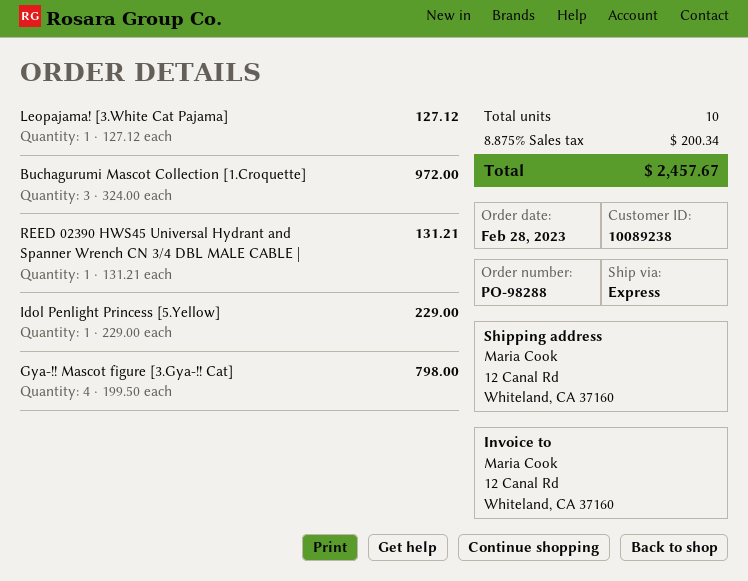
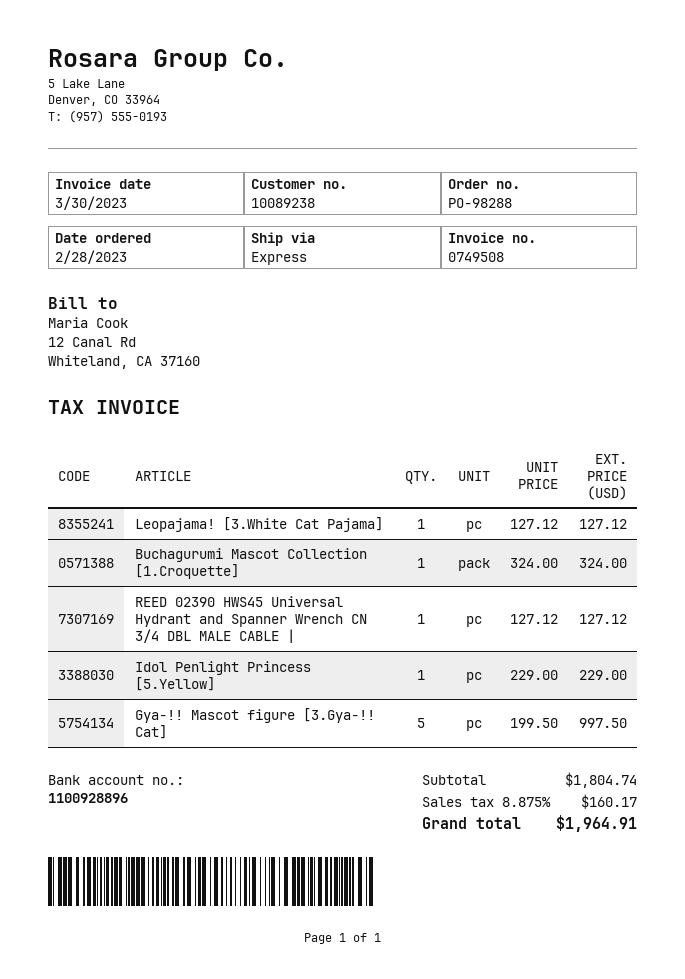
Buchagurumi Mascot Collection [1.Croquette]: 3 x 324.00 = 972.00 -> 1 x 324.00 = 324.00
REED 02390 HWS45 Universal Hydrant and Spanner Wrench CN 3/4 DBL MALE CABLE |: 1 x 131.21 = 131.21 -> 1 x 127.12 = 127.12
Gya-!! Mascot figure [3.Gya-!! Cat]: 4 x 199.50 = 798.00 -> 5 x 199.50 = 997.50
tax: 8.875% = 200.34 -> 8.875% = 160.17
total: 2457.67 -> 1964.91

